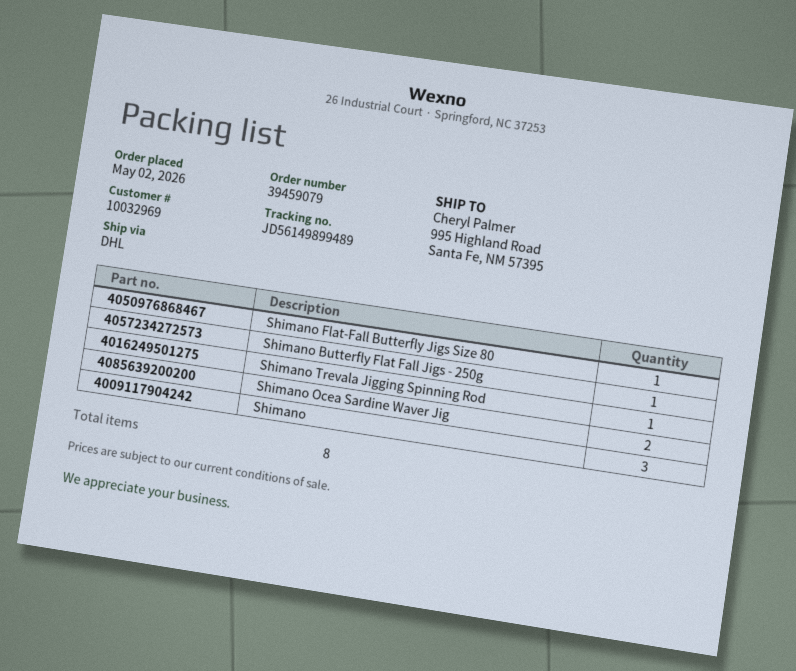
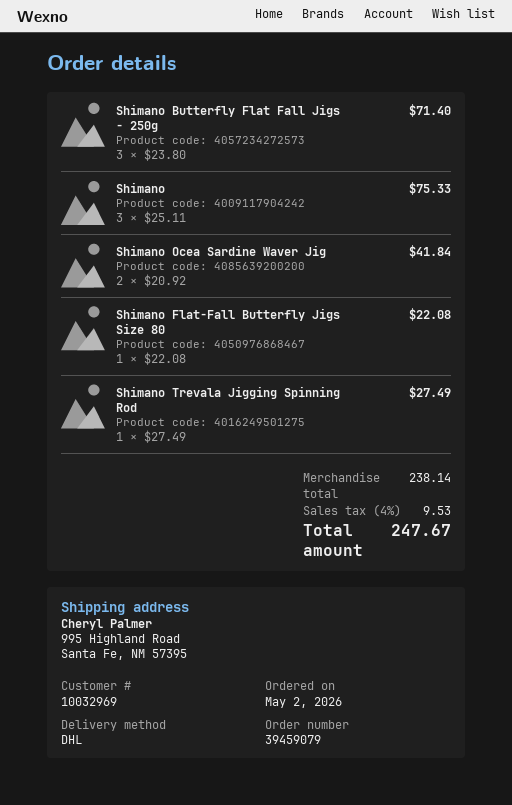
Shimano Butterfly Flat Fall Jigs - 250g: 1 -> 3

